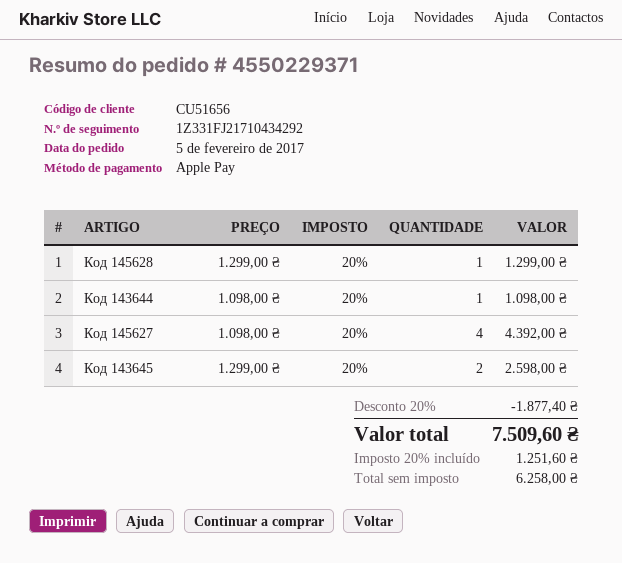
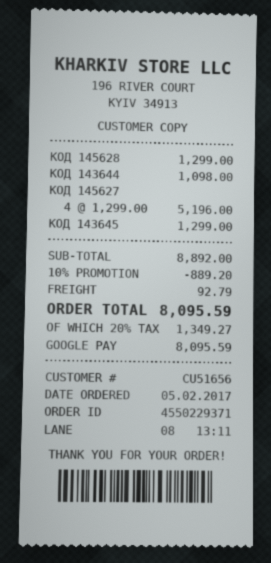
payment method: Apple Pay -> Google Pay
Код 145627: 4 x 1098.00 = 4392.00 -> 4 x 1299.00 = 5196.00
Код 143645: 2 x 1299.00 = 2598.00 -> 1 x 1299.00 = 1299.00
discount: 20% = 1877.40 -> 10% = 889.20
shipping: none -> 92.79
tax: 20% = 1251.60 -> 20% = 1349.27
total: 7509.60 -> 8095.59

